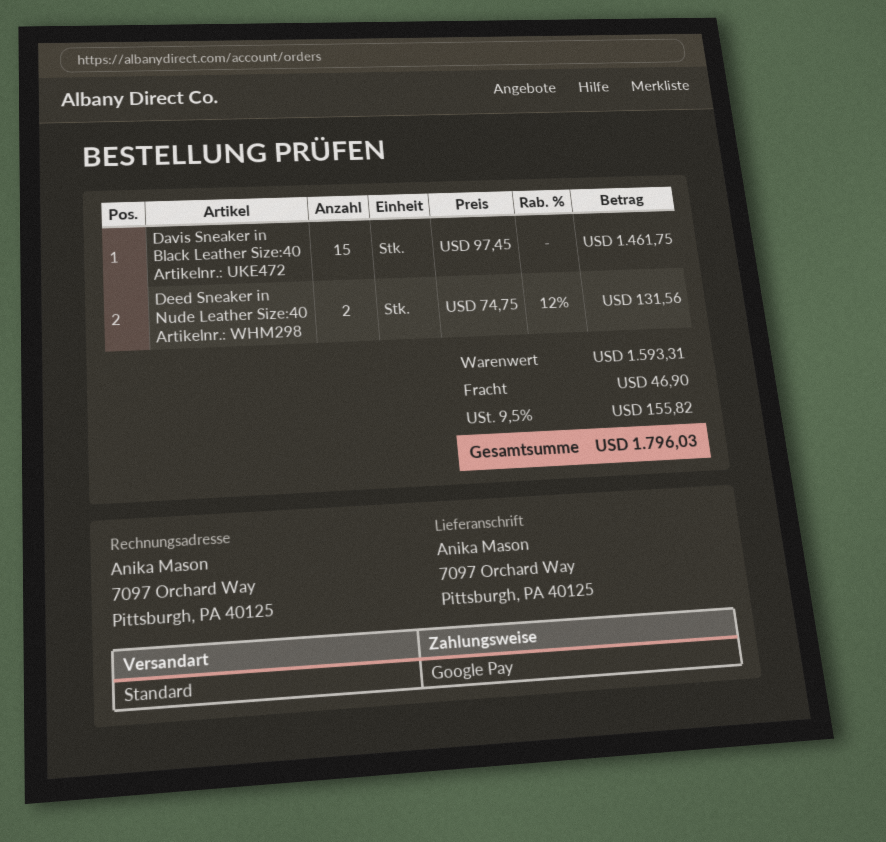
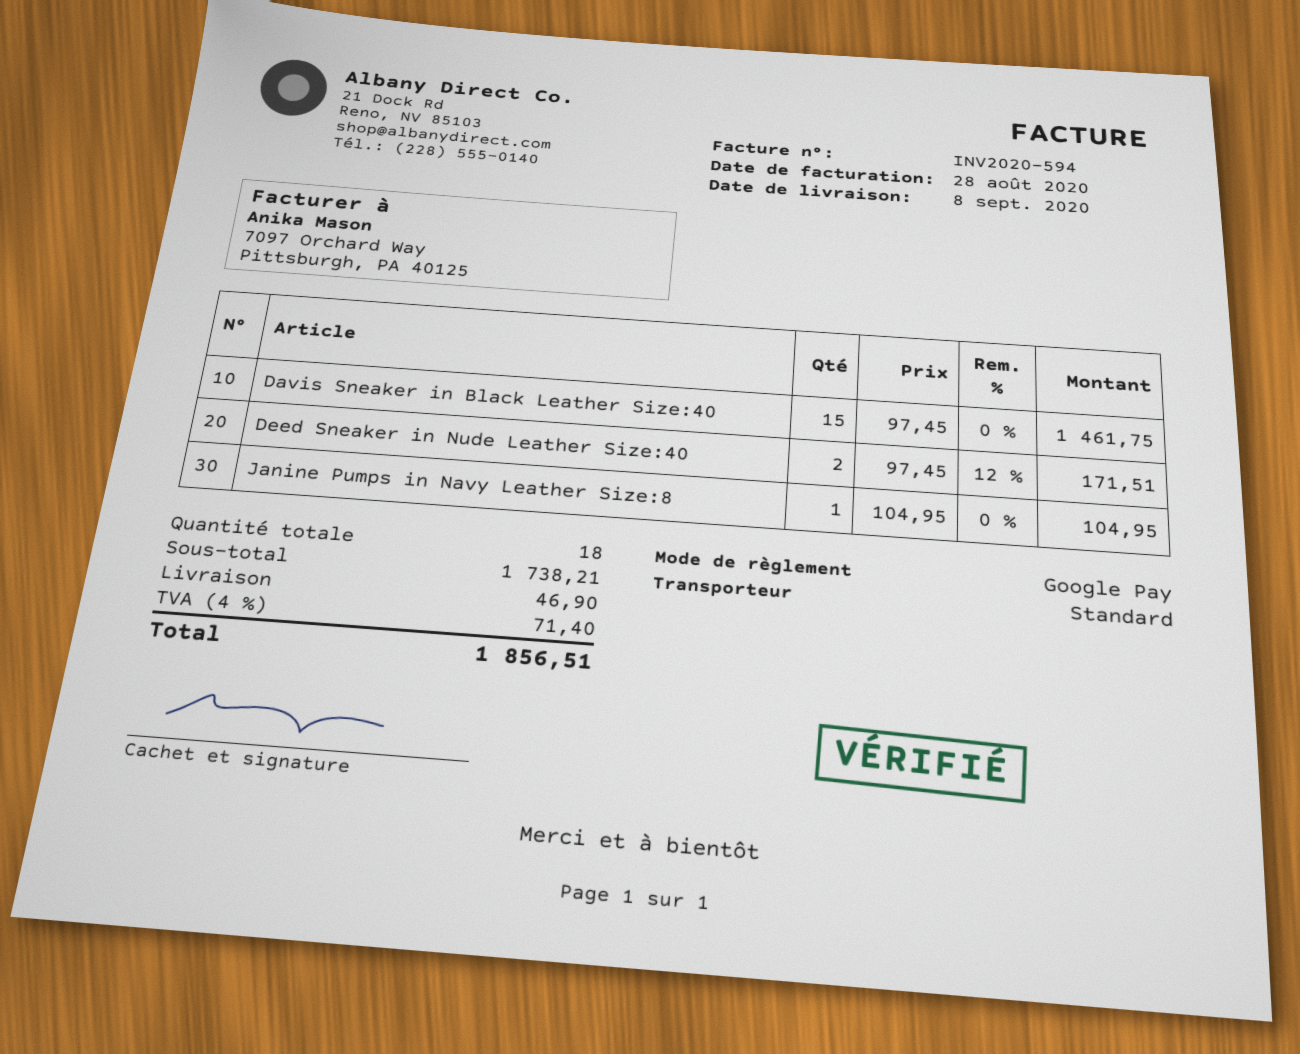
Deed Sneaker in Nude Leather Size:40: 2 x 74.75 - 12% = 131.56 -> 2 x 97.45 - 12% = 171.51
Janine Pumps in Navy Leather Size:8: none -> 1 x 104.95 = 104.95
subtotal: 1593.31 -> 1738.21
tax: 9.5% = 155.82 -> 4% = 71.40
total: 1796.03 -> 1856.51

